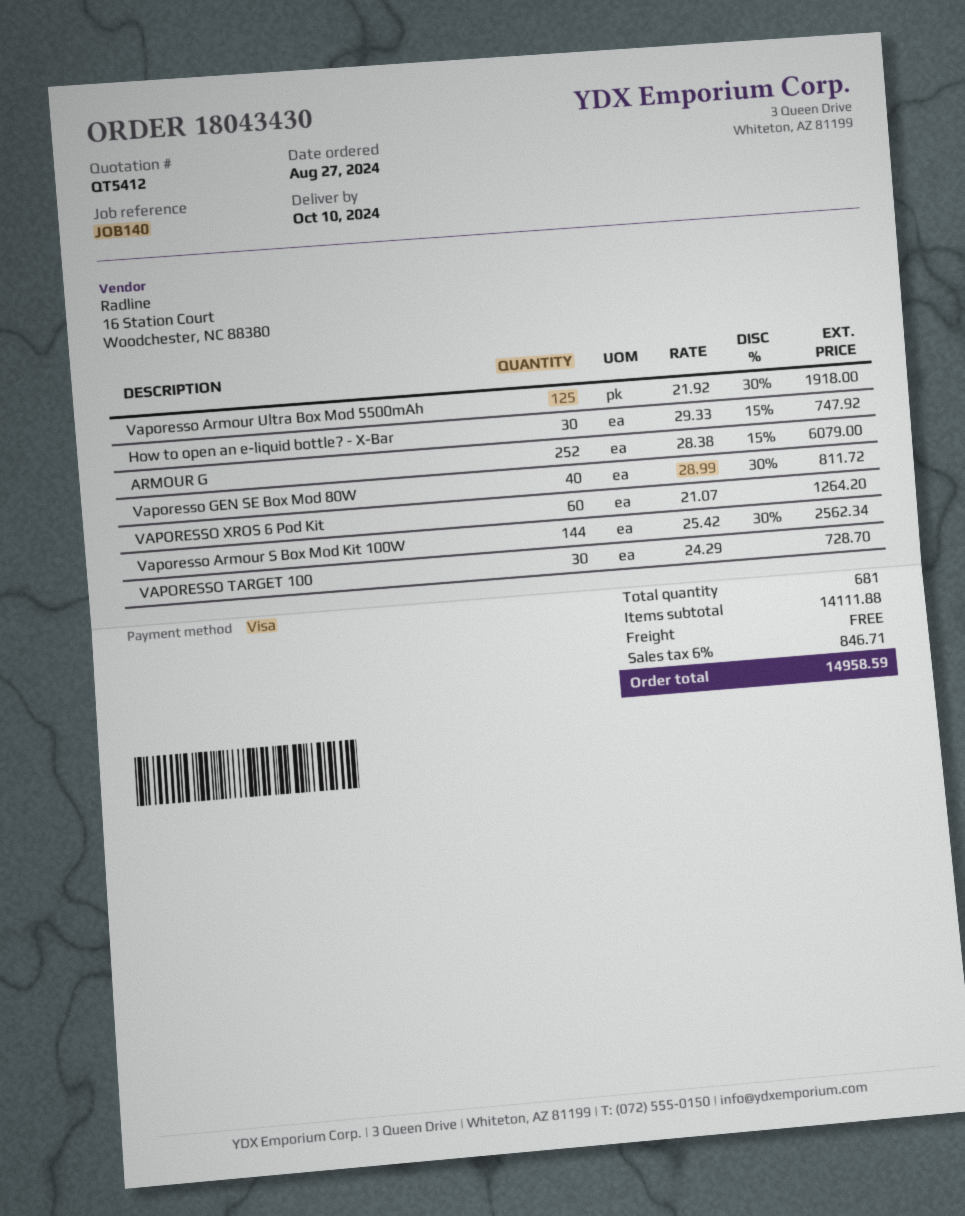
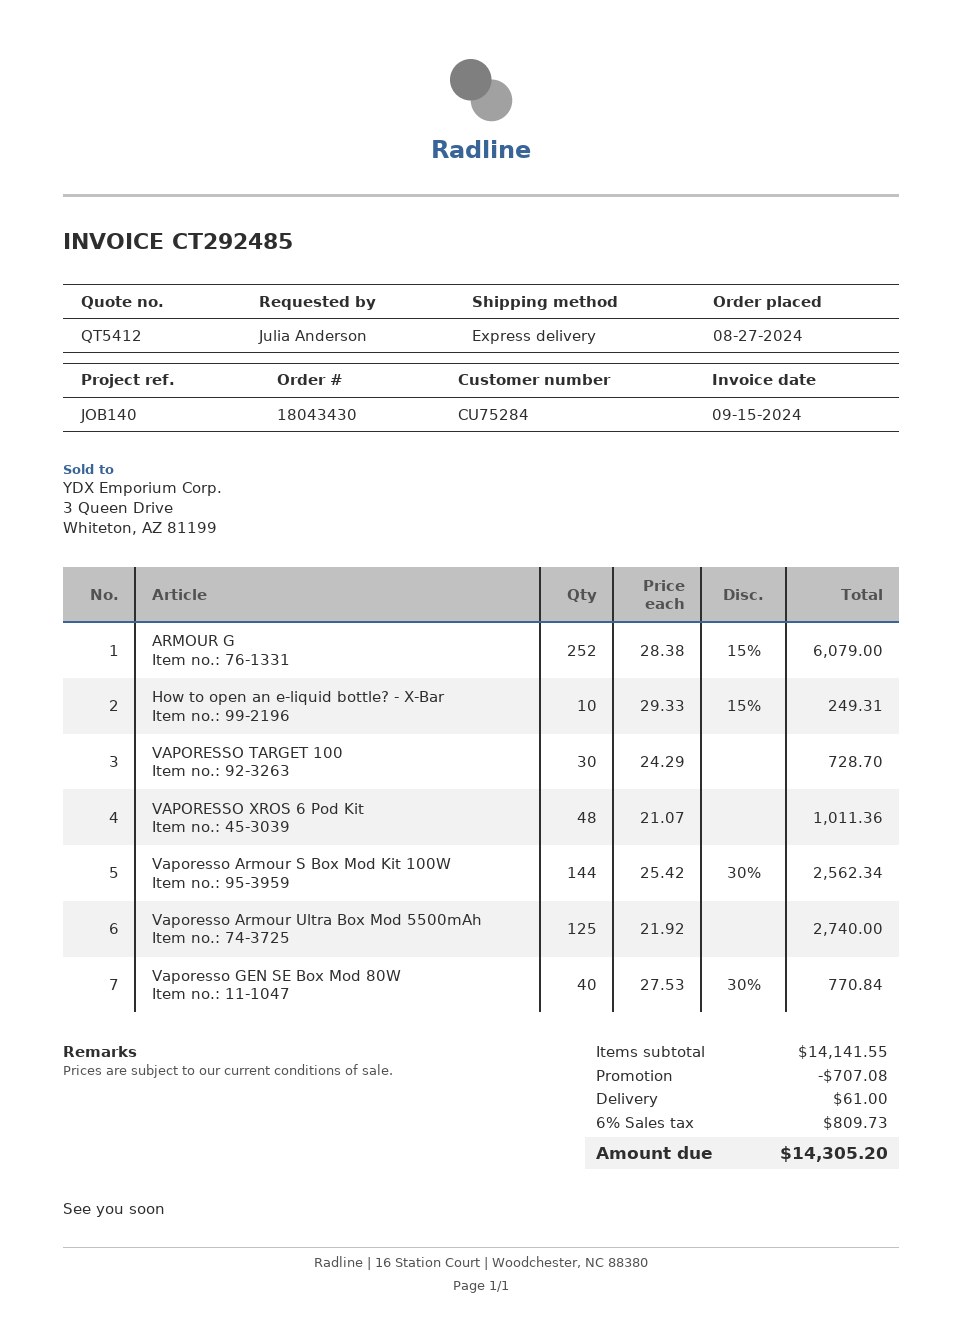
Vaporesso Armour Ultra Box Mod 5500mAh: 125 x 21.92 - 30% = 1918.00 -> 125 x 21.92 = 2740.00
How to open an e-liquid bottle? - X-Bar: 30 x 29.33 - 15% = 747.92 -> 10 x 29.33 - 15% = 249.31
Vaporesso GEN SE Box Mod 80W: 40 x 28.99 - 30% = 811.72 -> 40 x 27.53 - 30% = 770.84
VAPORESSO XROS 6 Pod Kit: 60 x 21.07 = 1264.20 -> 48 x 21.07 = 1011.36
subtotal: 14111.88 -> 14141.55
discount: none -> 707.08
shipping: 0.00 -> 61.00
tax: 6% = 846.71 -> 6% = 809.73
total: 14958.59 -> 14305.20

